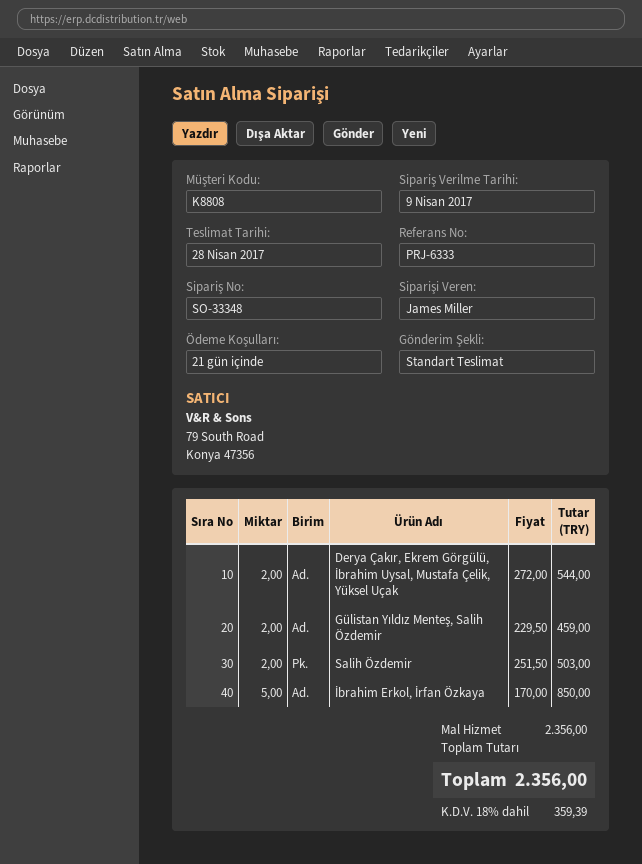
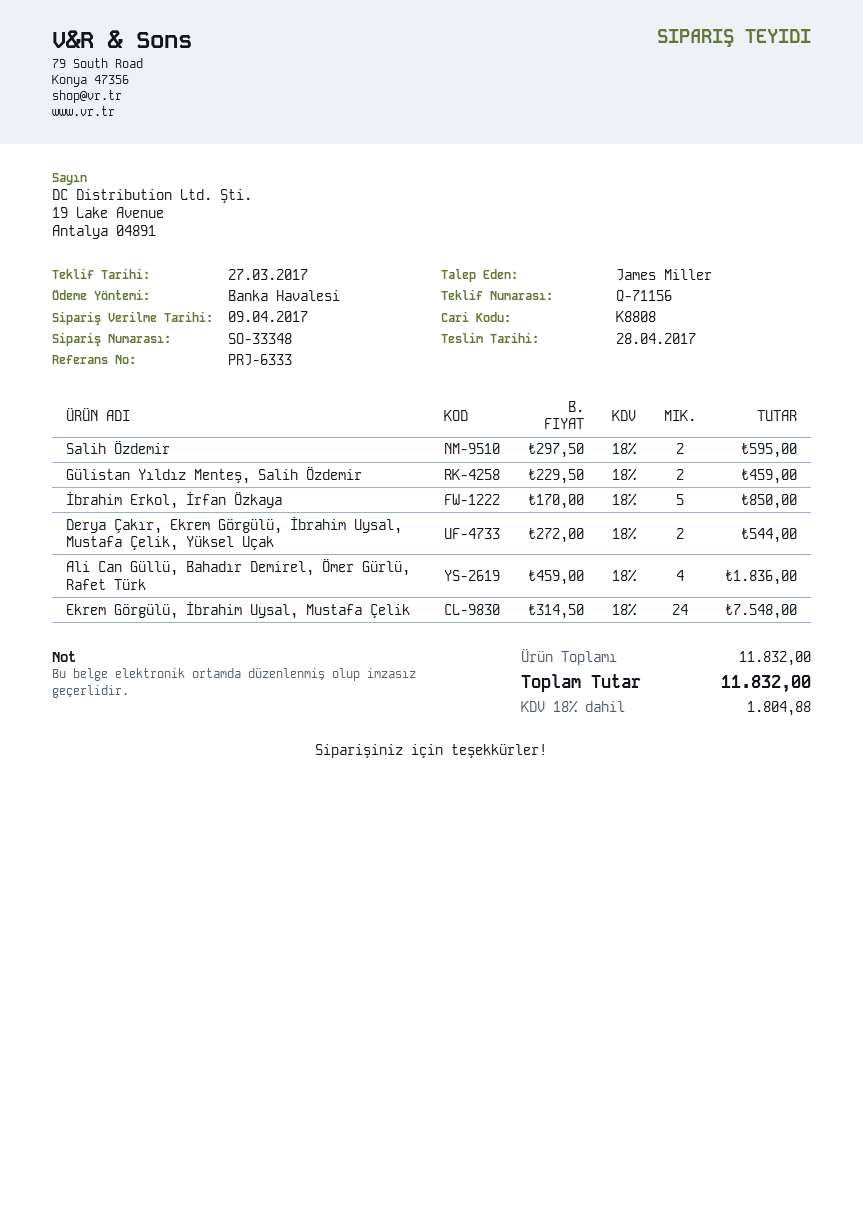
Salih Özdemir: 2 x 251.50 = 503.00 -> 2 x 297.50 = 595.00
Ali Can Güllü, Bahadır Demirel, Ömer Gürlü, Rafet Türk: none -> 4 x 459.00 = 1836.00
Ekrem Görgülü, İbrahim Uysal, Mustafa Çelik: none -> 24 x 314.50 = 7548.00
subtotal: 2356.00 -> 11832.00
tax: 18% = 359.39 -> 18% = 1804.88
total: 2356.00 -> 11832.00

